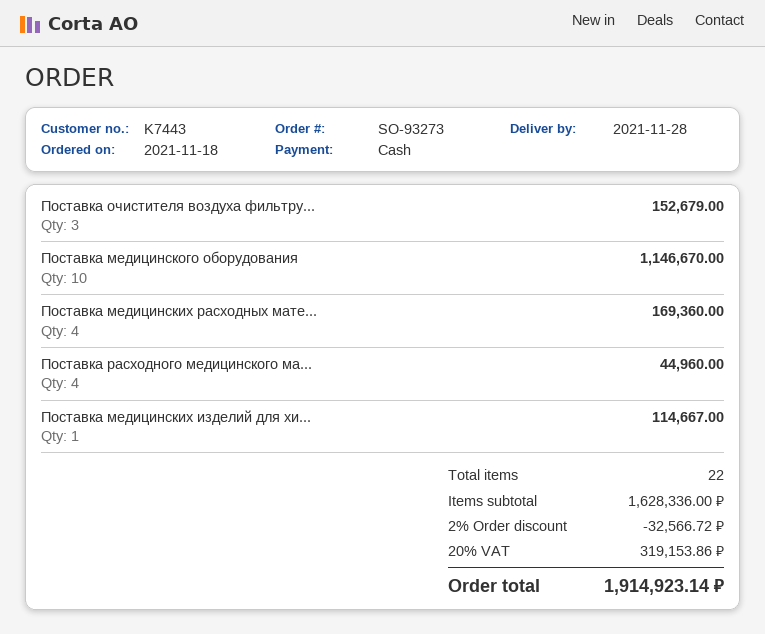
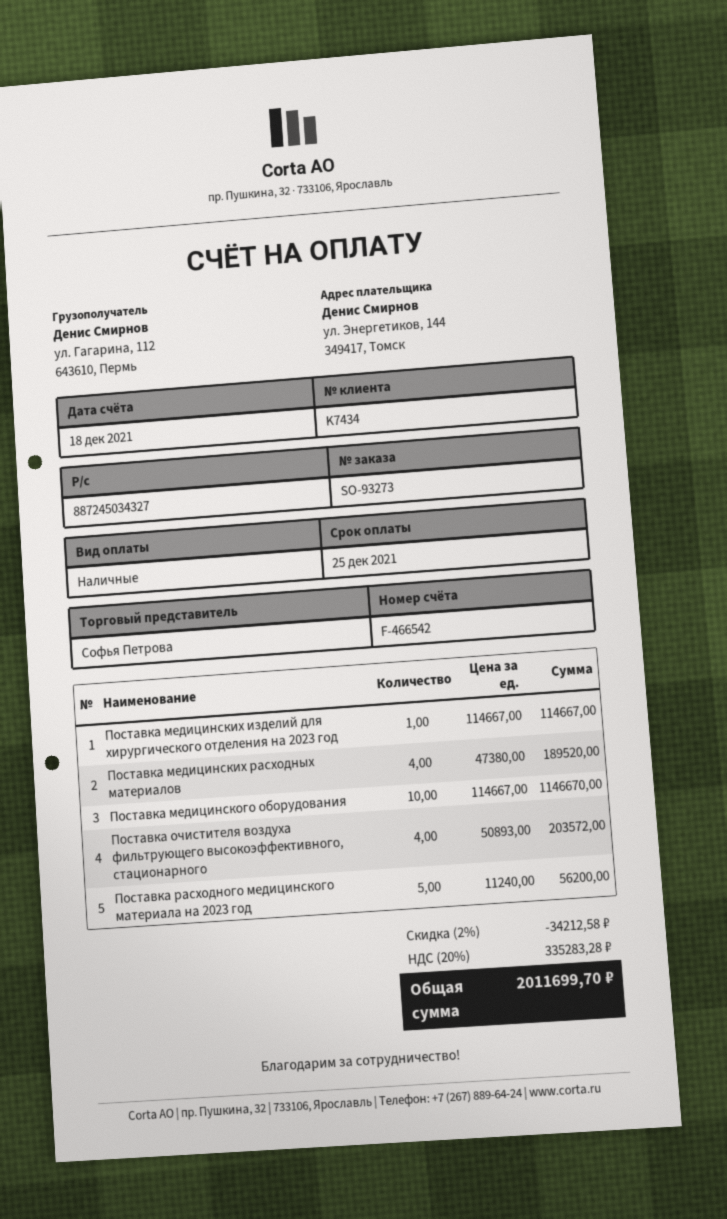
customer number: K7443 -> K7434
Поставка очистителя воздуха фильтру...: 3 for 152679.00 -> 4 for 203572.00
Поставка медицинских расходных мате...: 4 for 169360.00 -> 4 for 189520.00
Поставка расходного медицинского ма...: 4 for 44960.00 -> 5 for 56200.00
discount: 2% = 32566.72 -> 2% = 34212.58
tax: 20% = 319153.86 -> 20% = 335283.28
total: 1914923.14 -> 2011699.70

